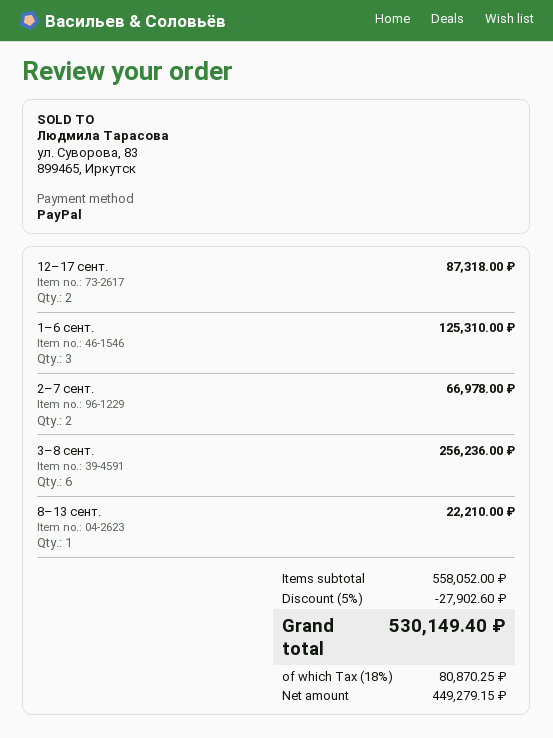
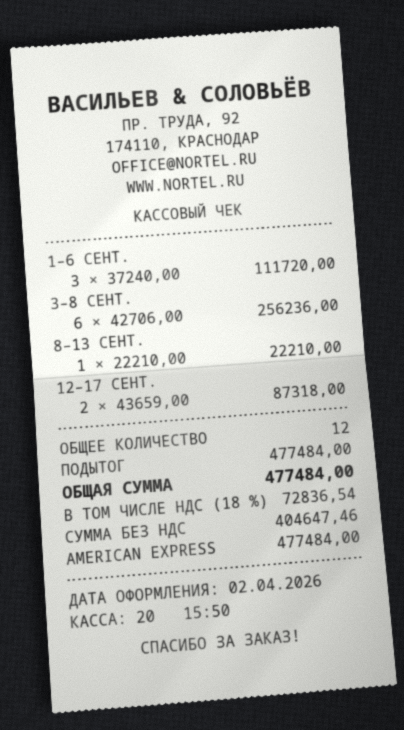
payment method: PayPal -> American Express
1–6 сент.: 3 for 125310.00 -> 3 for 111720.00
2–7 сент.: 2 for 66978.00 -> none
subtotal: 558052.00 -> 477484.00
discount: 5% = 27902.60 -> none
net: 449279.15 -> 404647.46
tax: 18% = 80870.25 -> 18% = 72836.54
total: 530149.40 -> 477484.00

